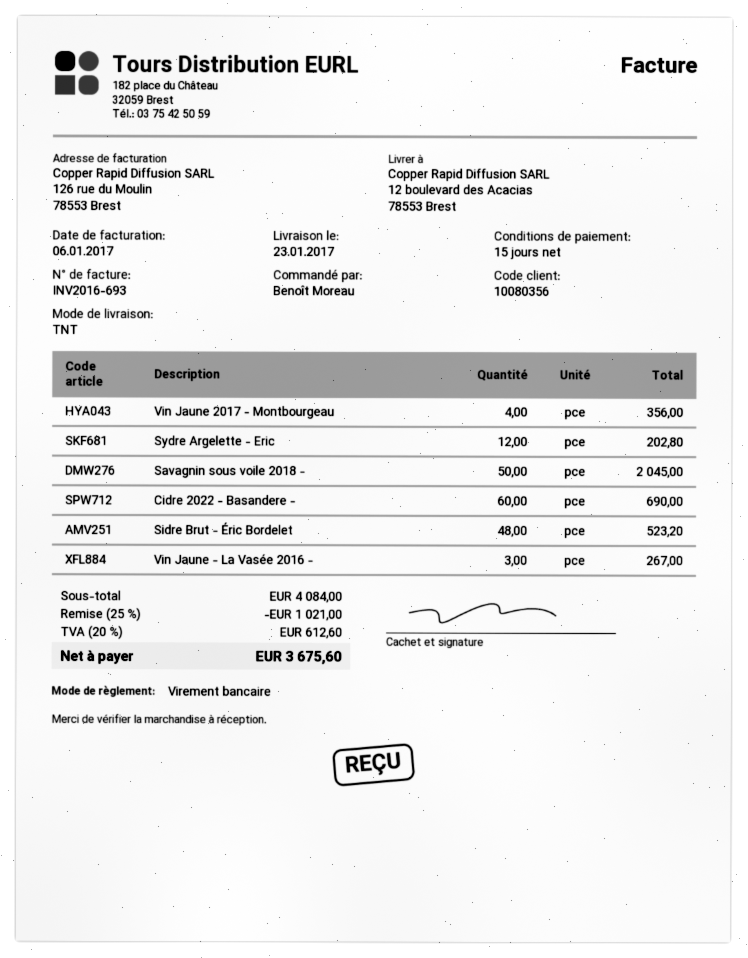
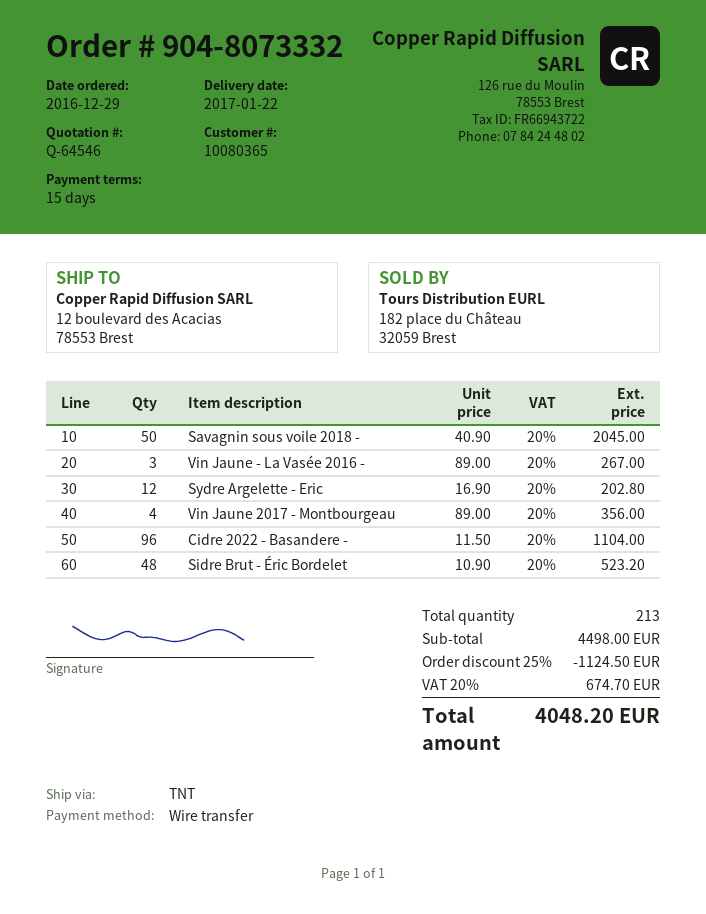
delivery date: 2017-01-23 -> 2017-01-22
customer number: 10080356 -> 10080365
Cidre 2022 - Basandere -: 60 for 690.00 -> 96 for 1104.00
subtotal: 4084.00 -> 4498.00
discount: 25% = 1021.00 -> 25% = 1124.50
tax: 20% = 612.60 -> 20% = 674.70
total: 3675.60 -> 4048.20

